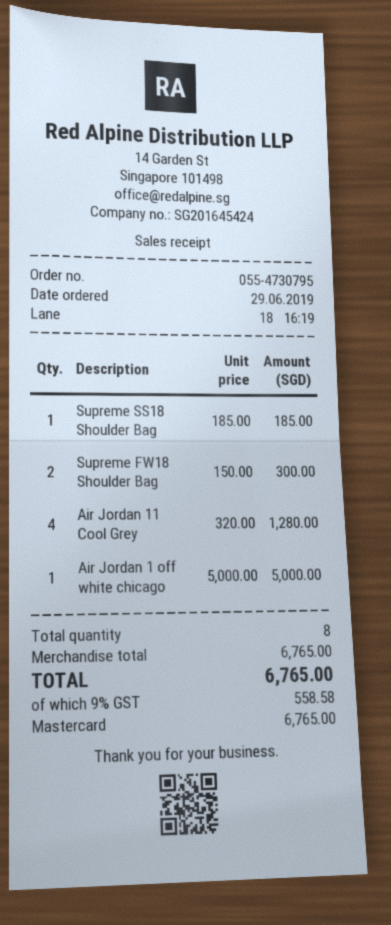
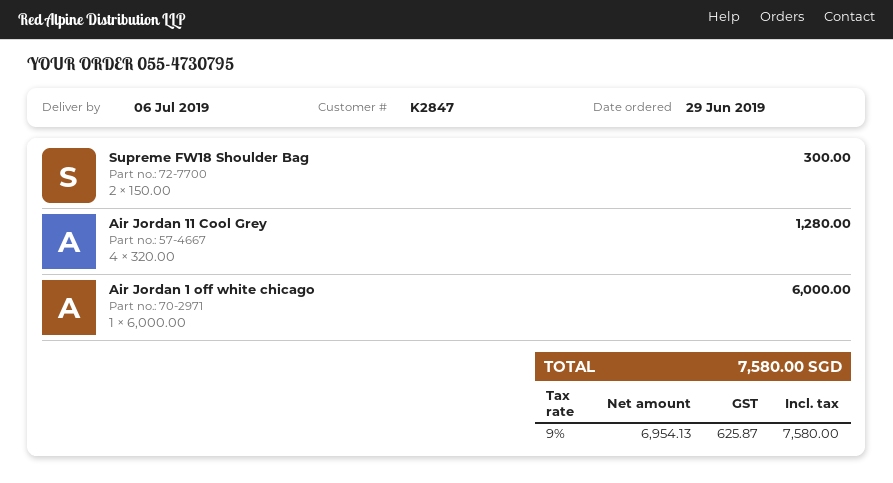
Supreme SS18 Shoulder Bag: 1 x 185.00 = 185.00 -> none
Air Jordan 1 off white chicago: 1 x 5000.00 = 5000.00 -> 1 x 6000.00 = 6000.00
tax: 9% = 558.58 -> 9% = 625.87
total: 6765.00 -> 7580.00

